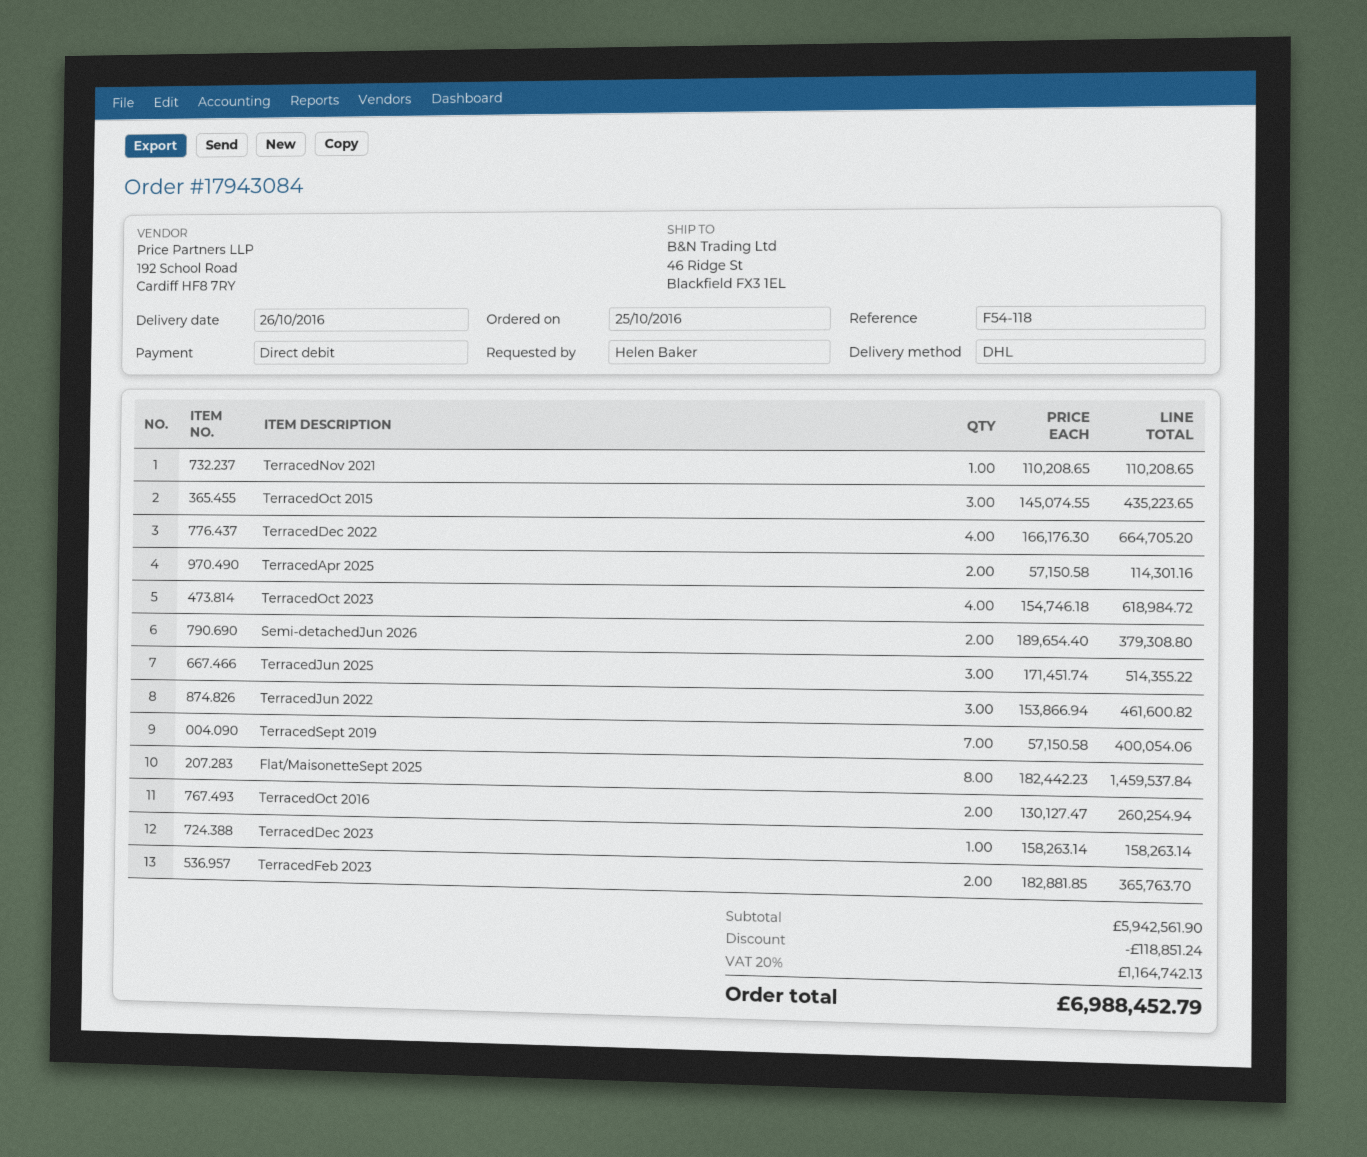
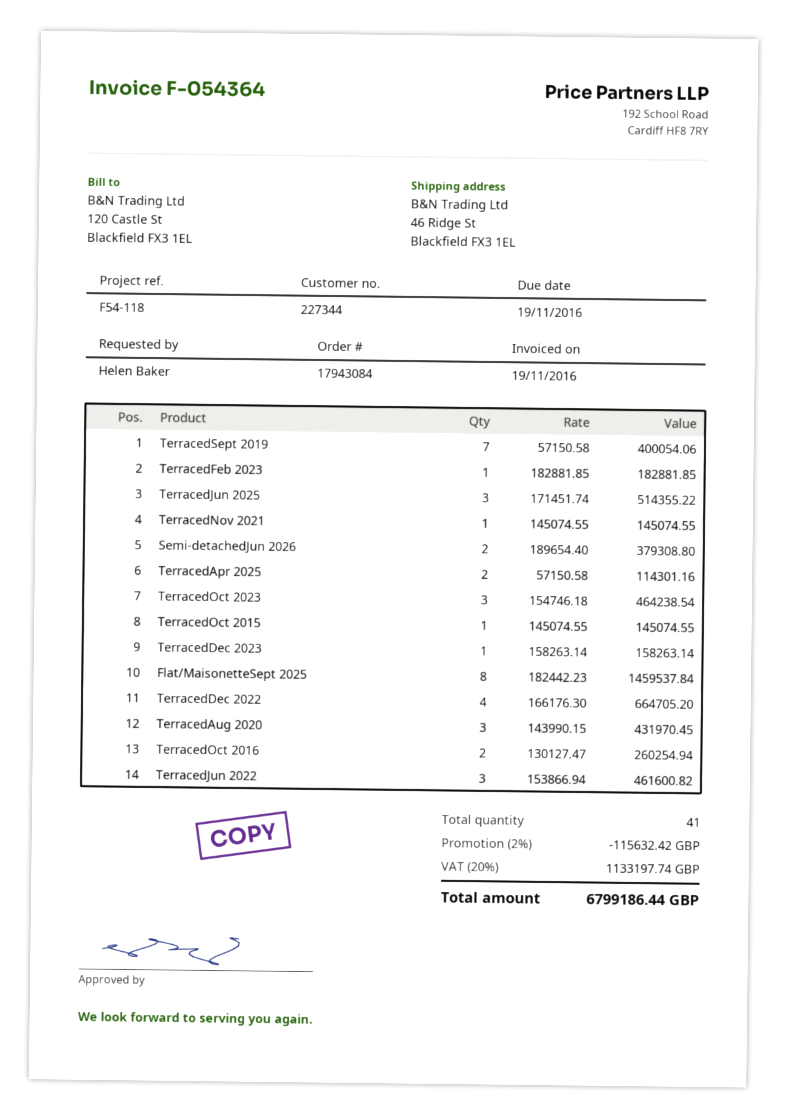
TerracedNov 2021: 1 x 110208.65 = 110208.65 -> 1 x 145074.55 = 145074.55
TerracedOct 2015: 3 x 145074.55 = 435223.65 -> 1 x 145074.55 = 145074.55
TerracedOct 2023: 4 x 154746.18 = 618984.72 -> 3 x 154746.18 = 464238.54
TerracedFeb 2023: 2 x 182881.85 = 365763.70 -> 1 x 182881.85 = 182881.85
TerracedAug 2020: none -> 3 x 143990.15 = 431970.45
discount: 118851.24 -> 115632.42
tax: 20% = 1164742.13 -> 20% = 1133197.74
total: 6988452.79 -> 6799186.44

